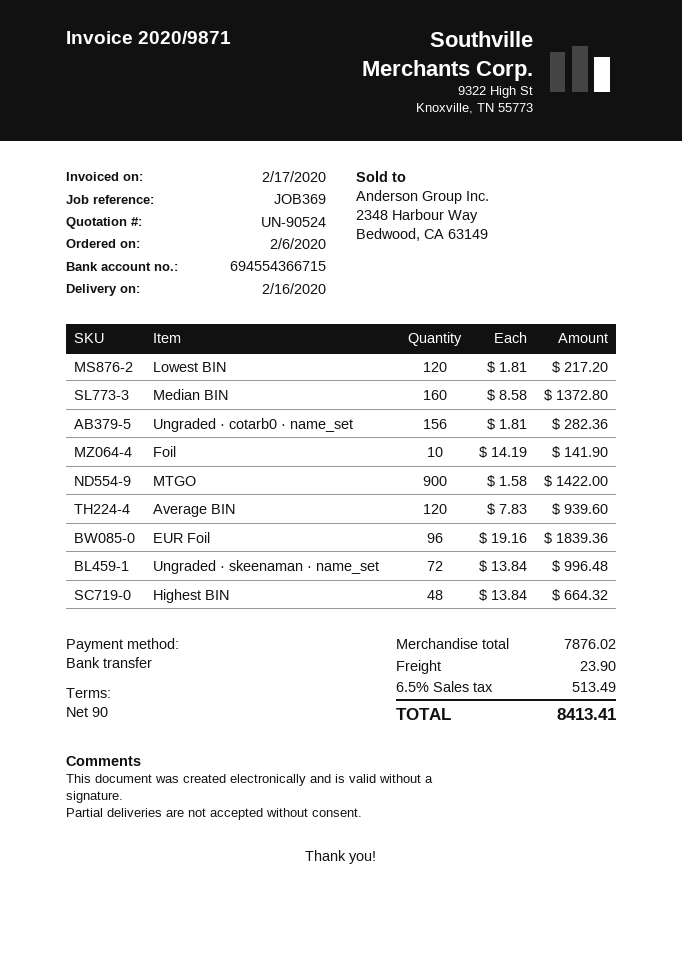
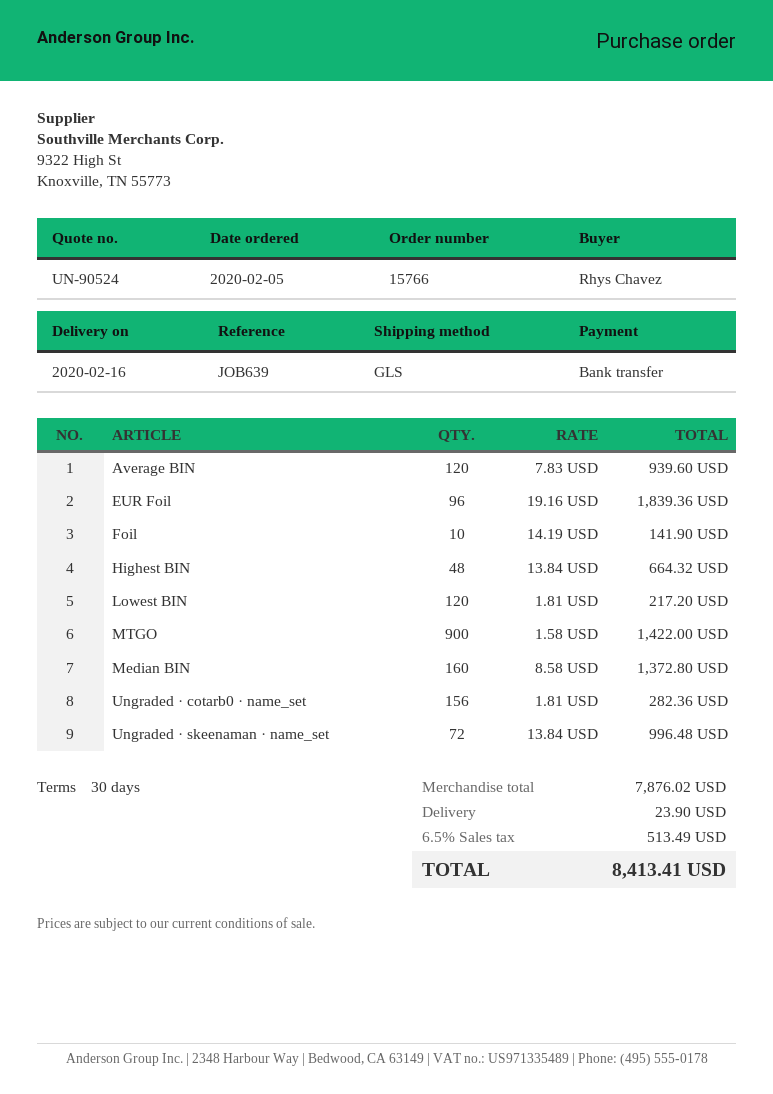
order date: 2020-02-06 -> 2020-02-05
payment terms: 90 days -> 30 days
reference: JOB369 -> JOB639

